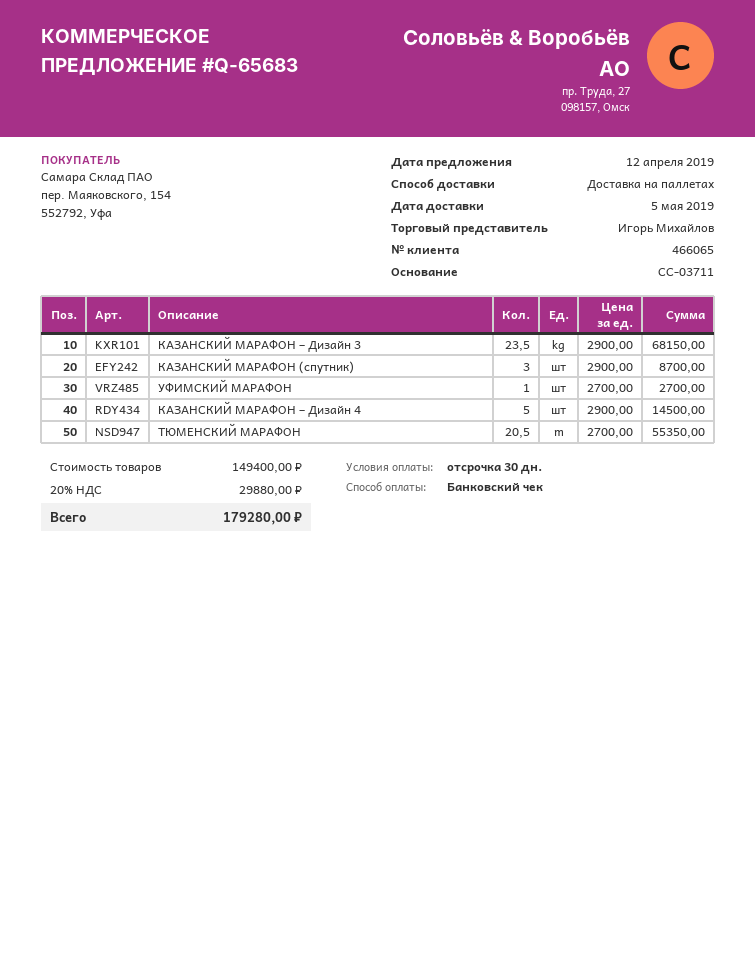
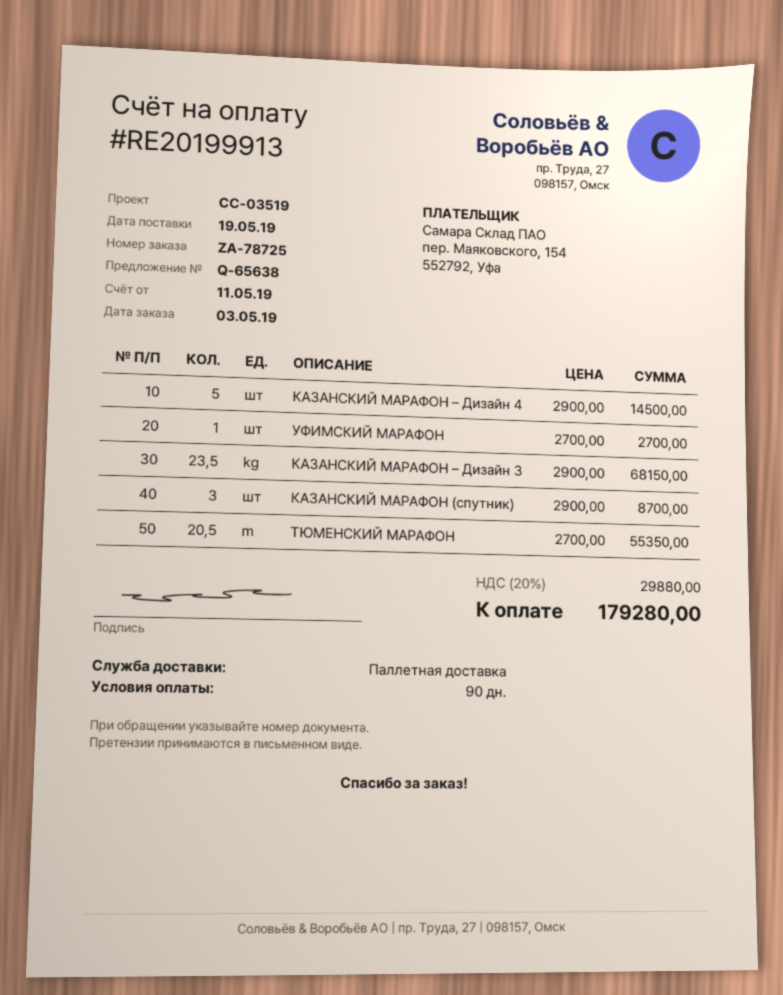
quote number: Q-65683 -> Q-65638
delivery date: 2019-05-05 -> 2019-05-19
payment terms: 30 days -> 90 days
reference: CC-03711 -> CC-03519

